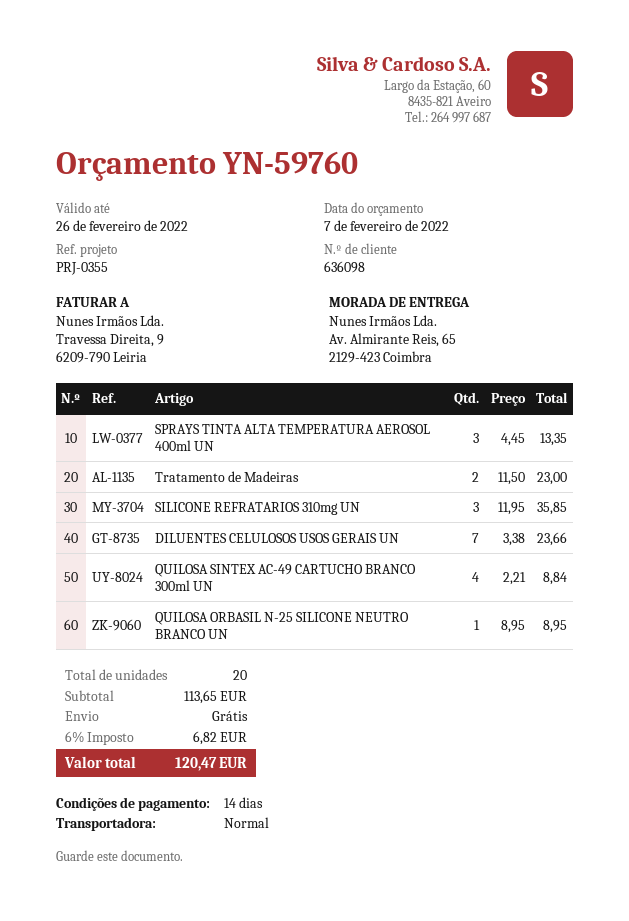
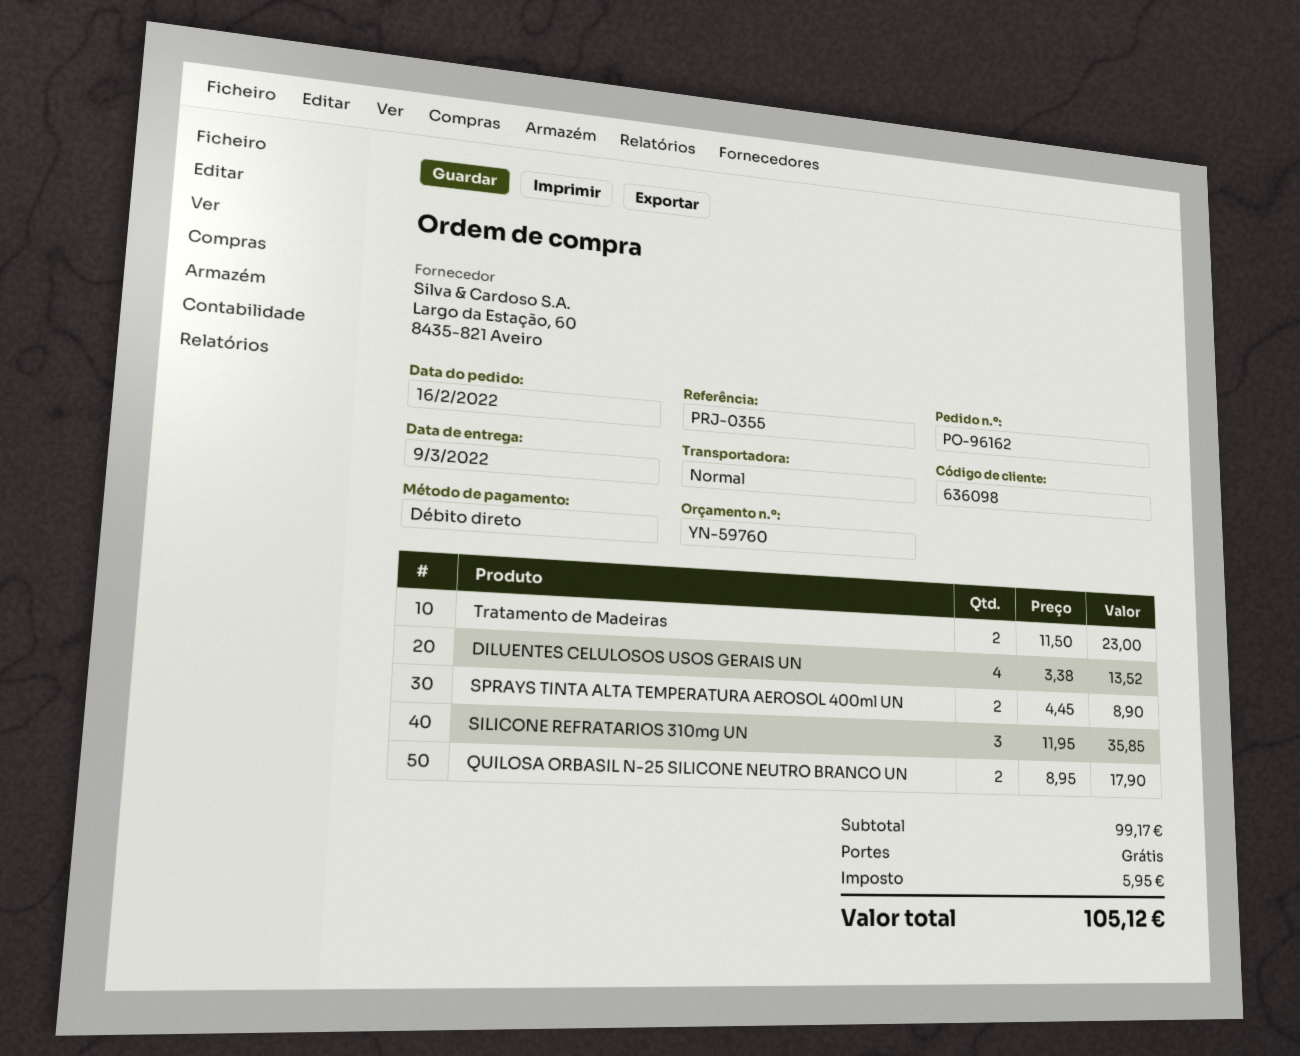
SPRAYS TINTA ALTA TEMPERATURA AEROSOL 400ml UN: 3 x 4.45 = 13.35 -> 2 x 4.45 = 8.90
DILUENTES CELULOSOS USOS GERAIS UN: 7 x 3.38 = 23.66 -> 4 x 3.38 = 13.52
QUILOSA SINTEX AC-49 CARTUCHO BRANCO 300ml UN: 4 x 2.21 = 8.84 -> none
QUILOSA ORBASIL N-25 SILICONE NEUTRO BRANCO UN: 1 x 8.95 = 8.95 -> 2 x 8.95 = 17.90
subtotal: 113.65 -> 99.17
tax: 6.82 -> 5.95
total: 120.47 -> 105.12

